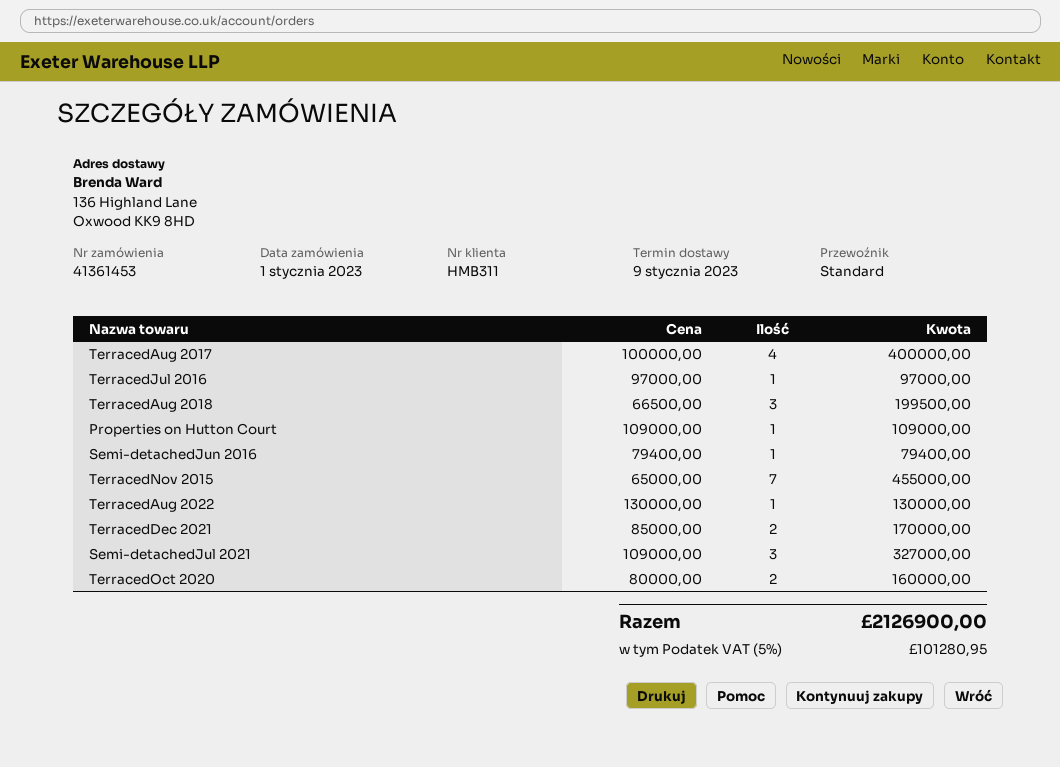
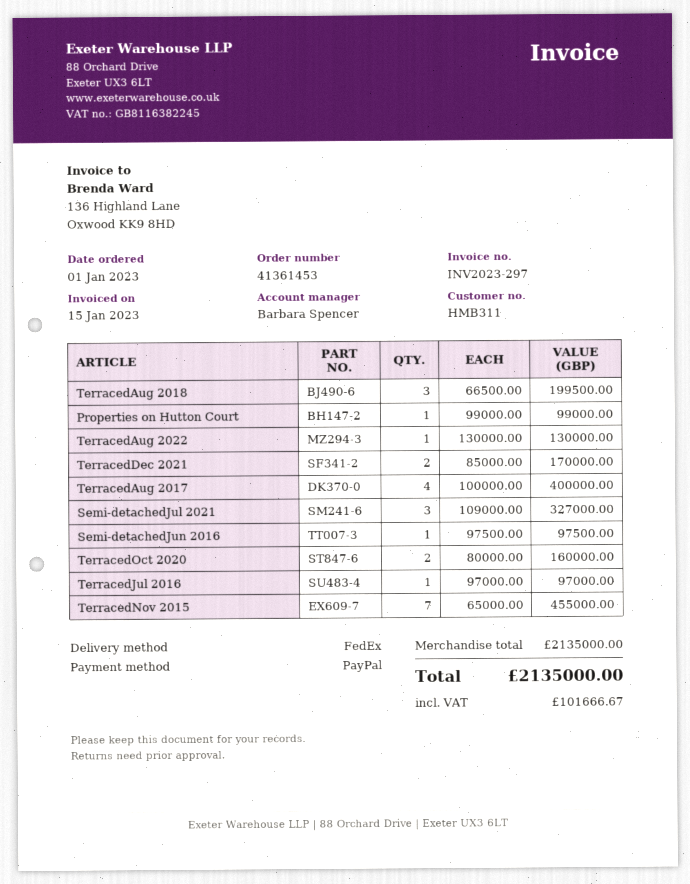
shipping method: standard -> FedEx
Properties on Hutton Court: 1 x 109000.00 = 109000.00 -> 1 x 99000.00 = 99000.00
Semi-detachedJun 2016: 1 x 79400.00 = 79400.00 -> 1 x 97500.00 = 97500.00
tax: 101280.95 -> 101666.67
total: 2126900.00 -> 2135000.00

